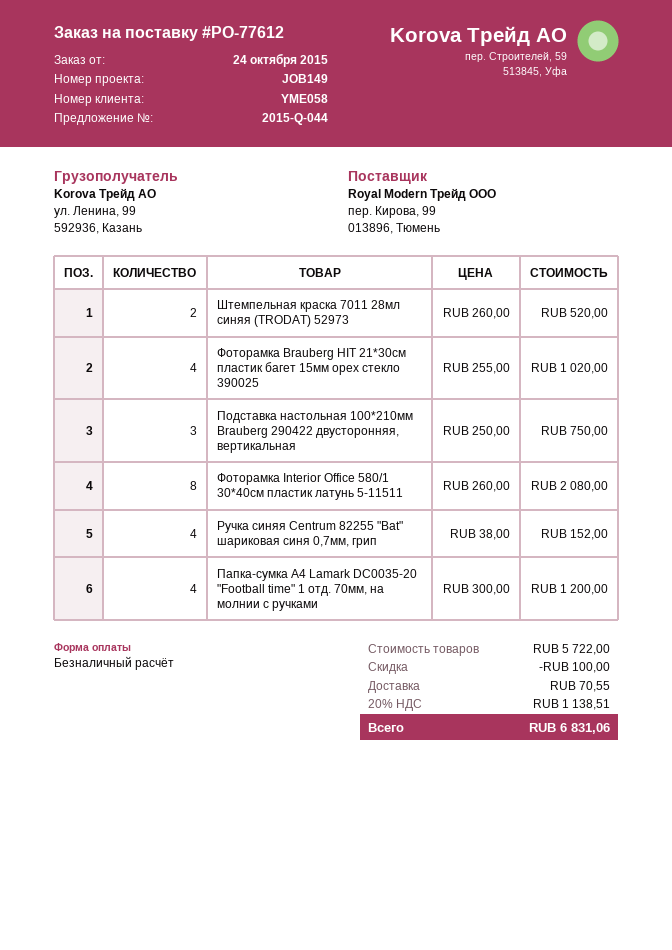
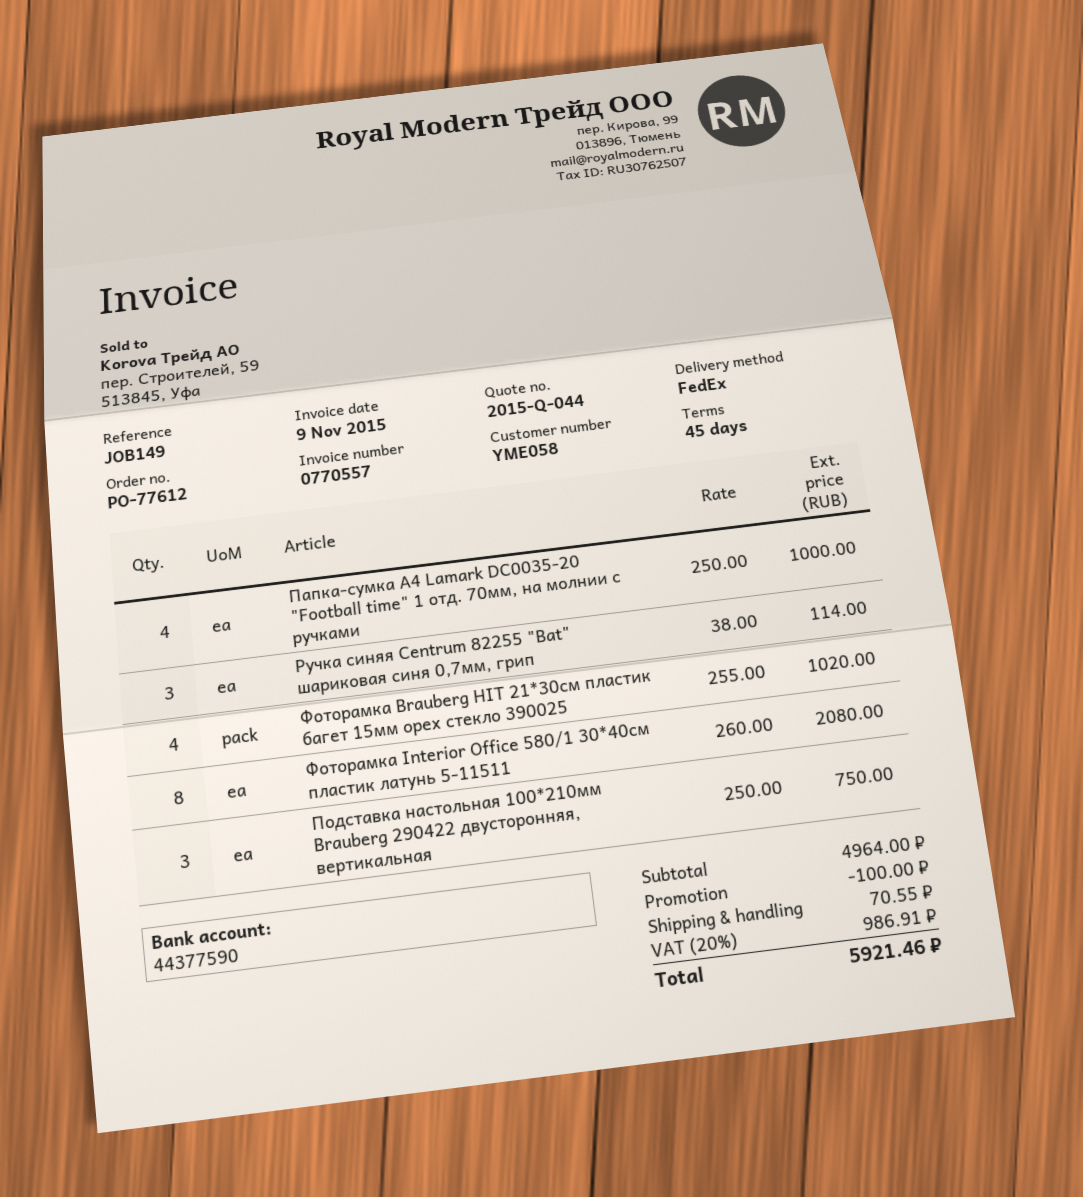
Штемпельная краска 7011 28мл синяя (TRODAT) 52973: 2 x 260.00 = 520.00 -> none
Ручка синяя Centrum 82255 "Bat" шариковая синя 0,7мм, грип: 4 x 38.00 = 152.00 -> 3 x 38.00 = 114.00
Папка-сумка А4 Lamark DC0035-20 "Football time" 1 отд. 70мм, на молнии с ручками: 4 x 300.00 = 1200.00 -> 4 x 250.00 = 1000.00
subtotal: 5722.00 -> 4964.00
tax: 20% = 1138.51 -> 20% = 986.91
total: 6831.06 -> 5921.46

